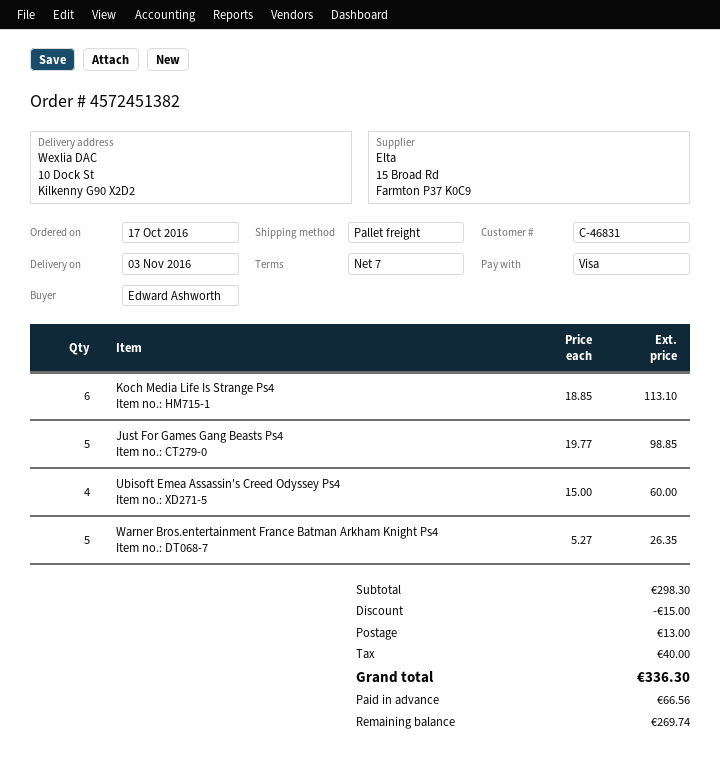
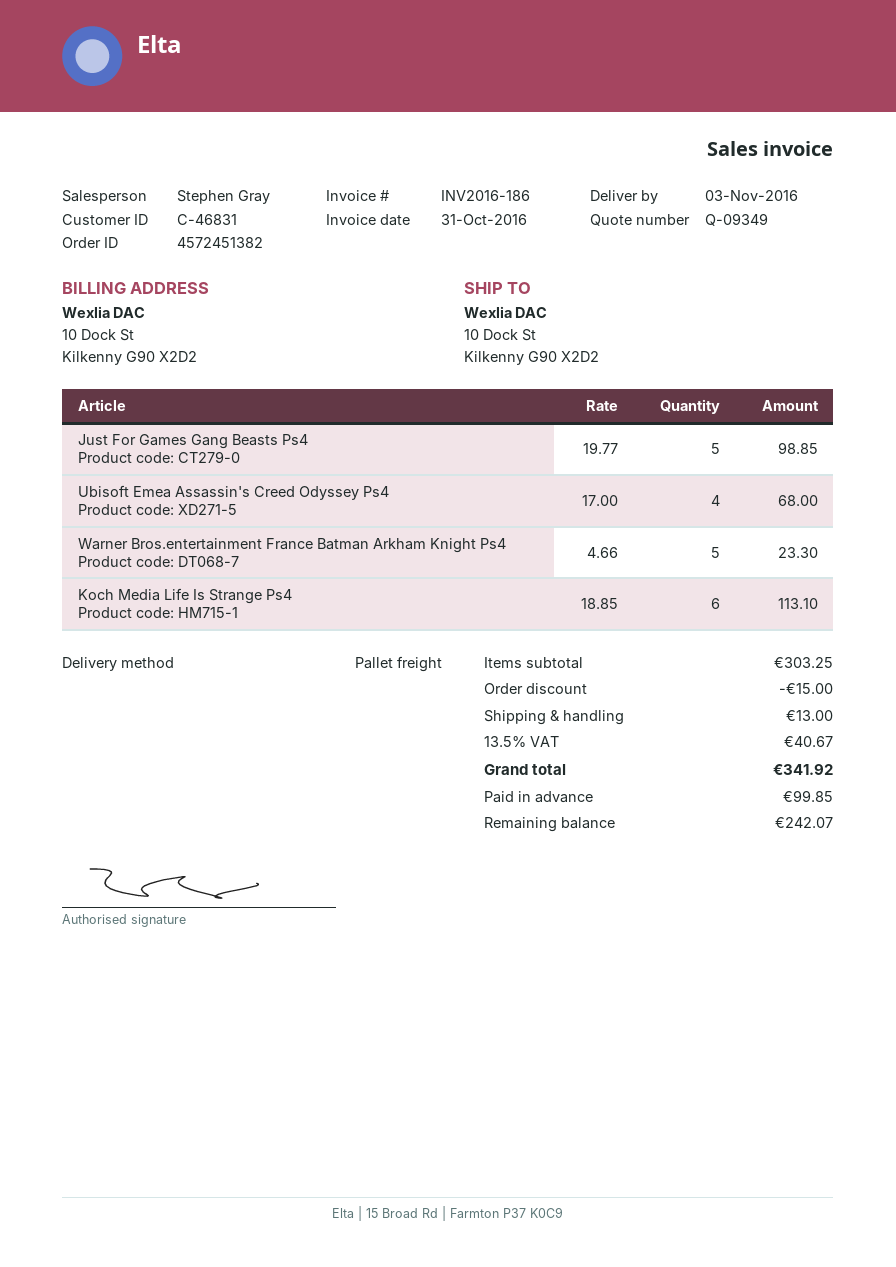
Ubisoft Emea Assassin's Creed Odyssey Ps4: 4 x 15.00 = 60.00 -> 4 x 17.00 = 68.00
Warner Bros.entertainment France Batman Arkham Knight Ps4: 5 x 5.27 = 26.35 -> 5 x 4.66 = 23.30
subtotal: 298.30 -> 303.25
tax: 40.00 -> 40.67
total: 336.30 -> 341.92
deposit: 66.56 -> 99.85
balance: 269.74 -> 242.07

